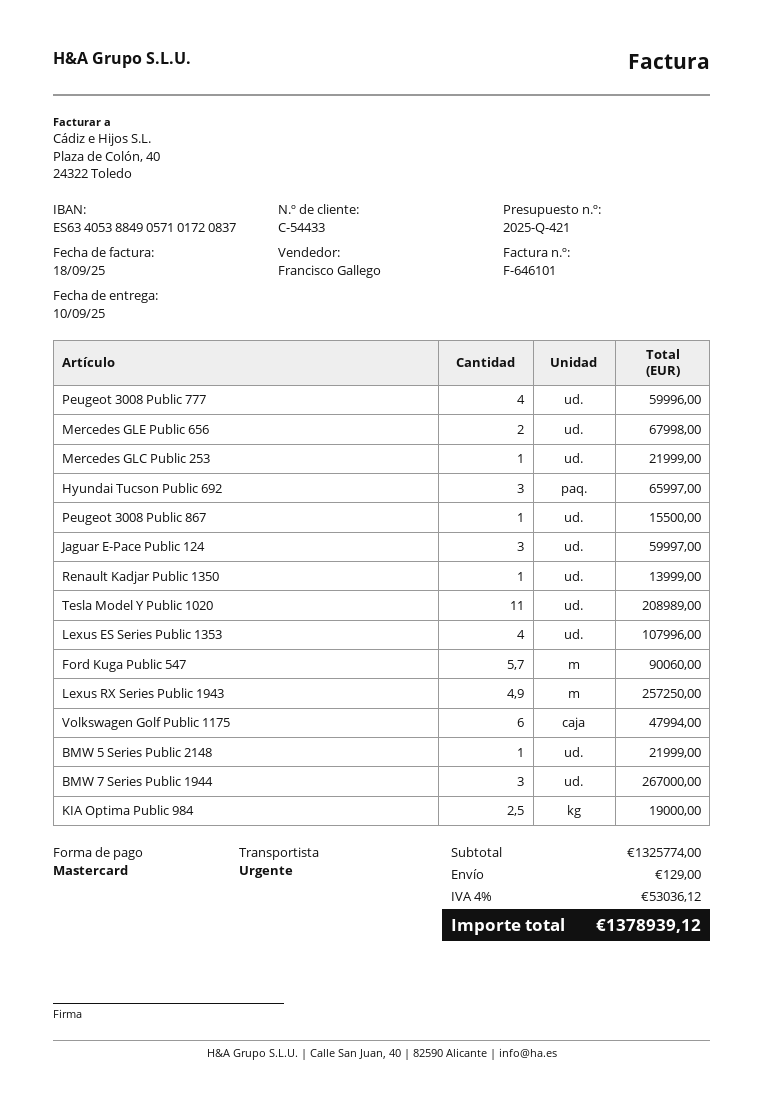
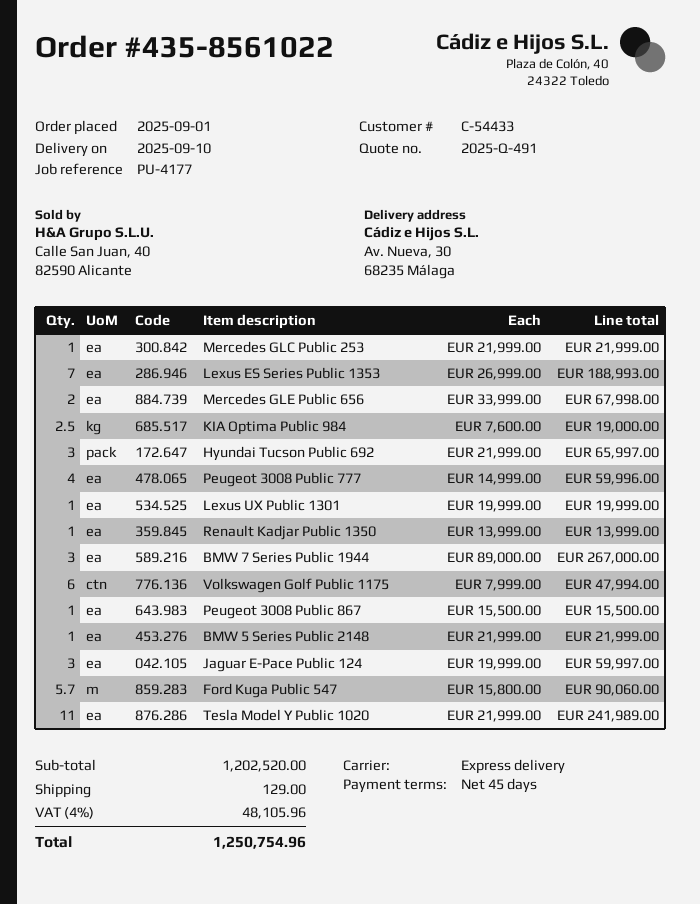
quote number: 2025-Q-421 -> 2025-Q-491
Tesla Model Y Public 1020: 11 for 208989.00 -> 11 for 241989.00
Lexus ES Series Public 1353: 4 for 107996.00 -> 7 for 188993.00
Lexus RX Series Public 1943: 4.9 for 257250.00 -> none
Lexus UX Public 1301: none -> 1 for 19999.00
subtotal: 1325774.00 -> 1202520.00
tax: 4% = 53036.12 -> 4% = 48105.96
total: 1378939.12 -> 1250754.96

